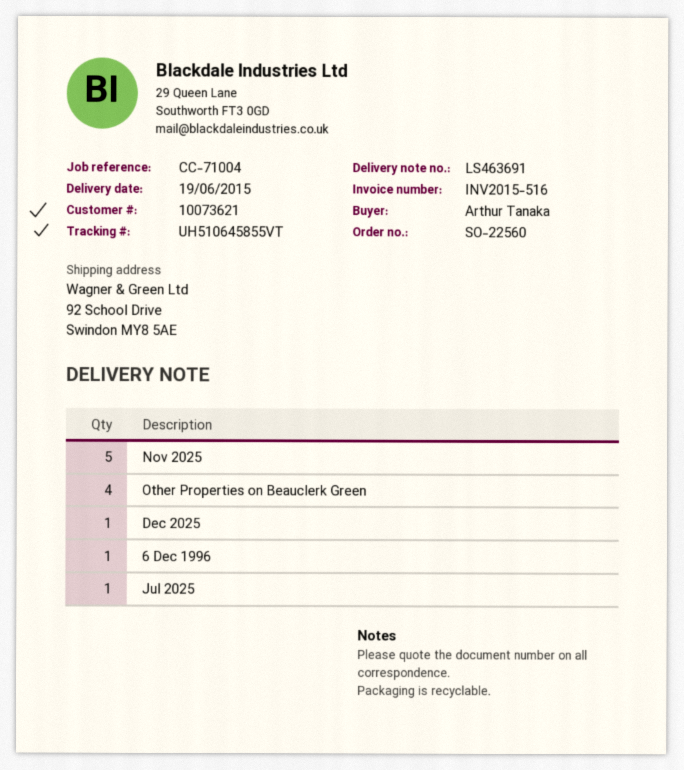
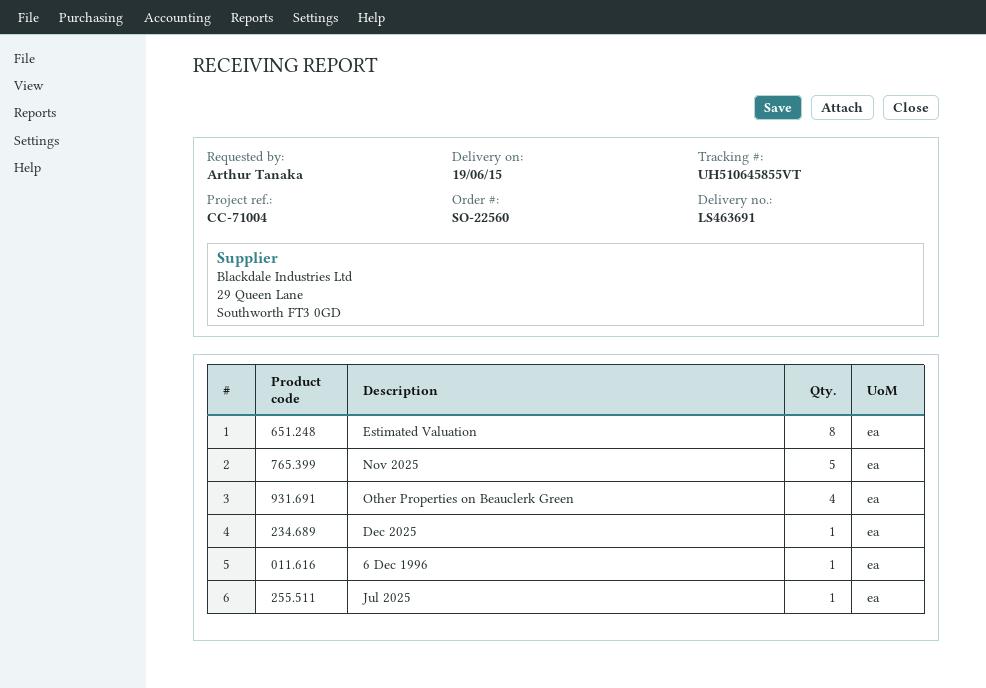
Estimated Valuation: none -> 8

